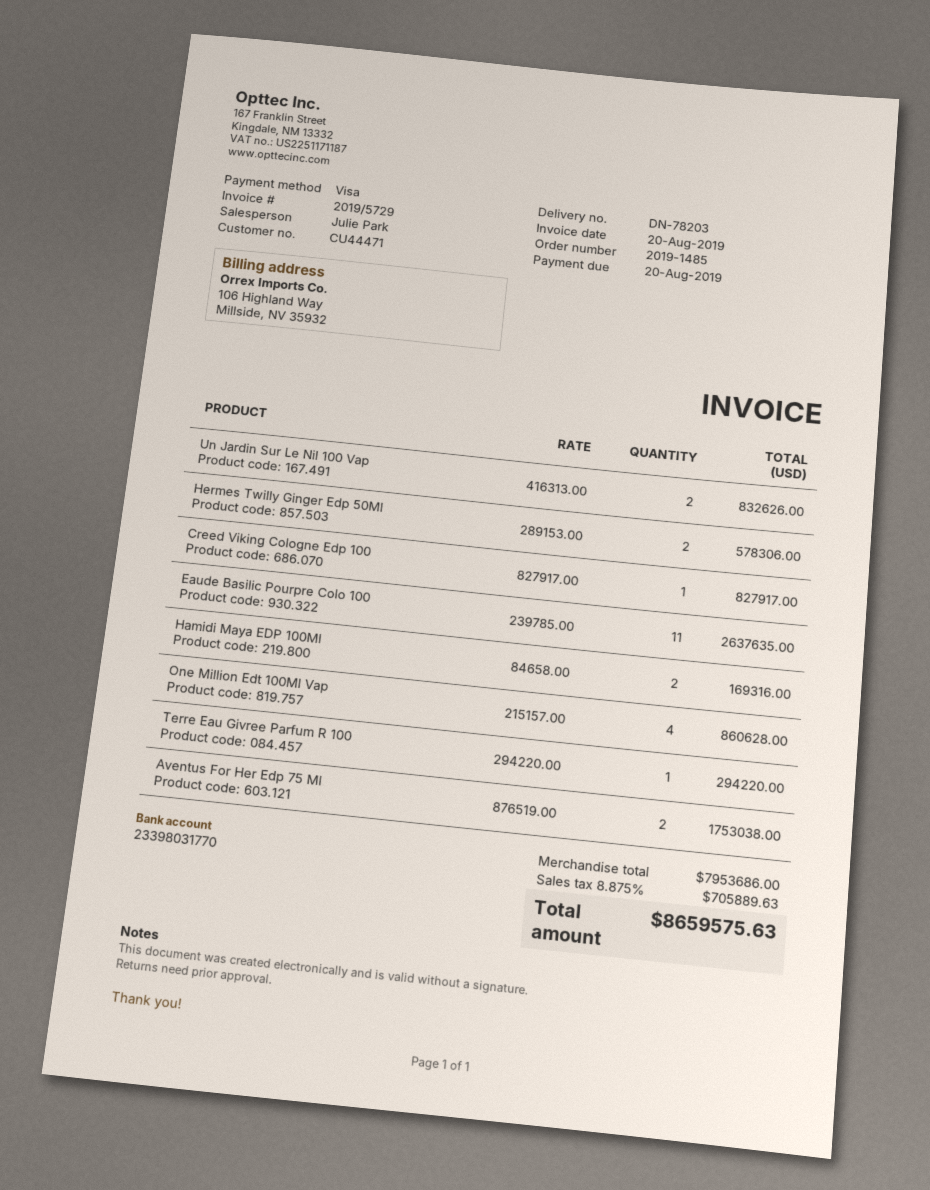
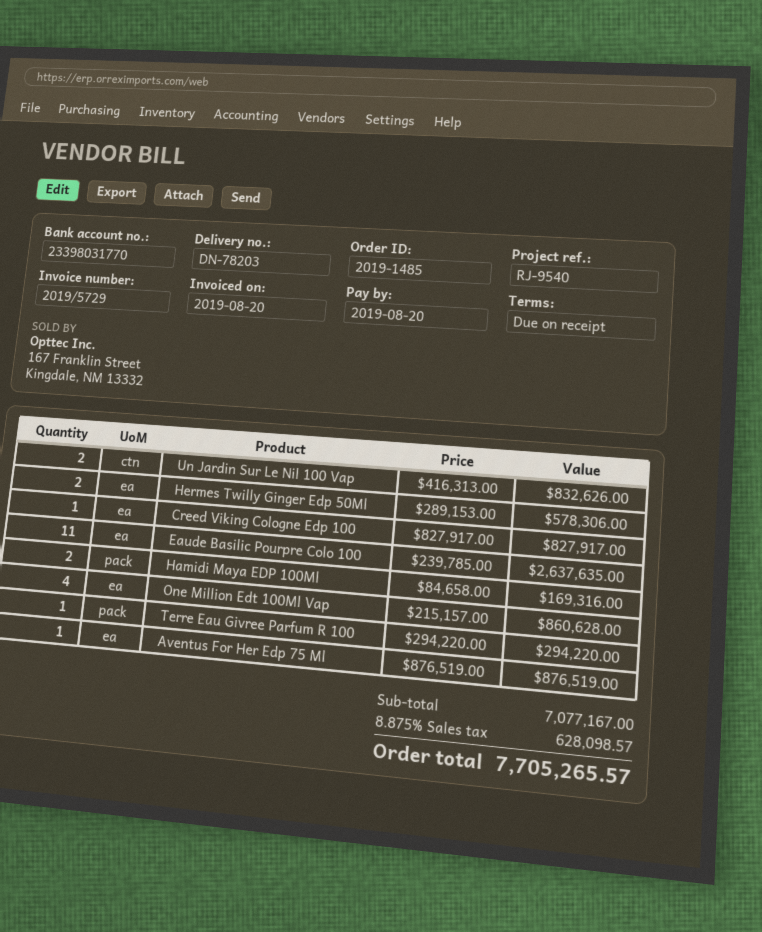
Aventus For Her Edp 75 Ml: 2 x 876519.00 = 1753038.00 -> 1 x 876519.00 = 876519.00
subtotal: 7953686.00 -> 7077167.00
tax: 8.875% = 705889.63 -> 8.875% = 628098.57
total: 8659575.63 -> 7705265.57

